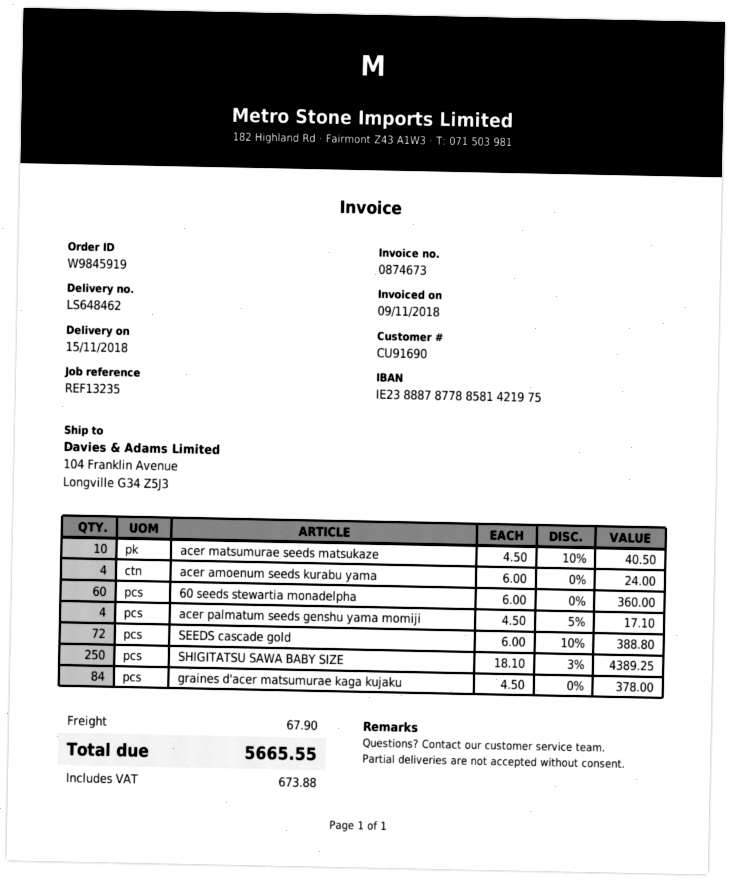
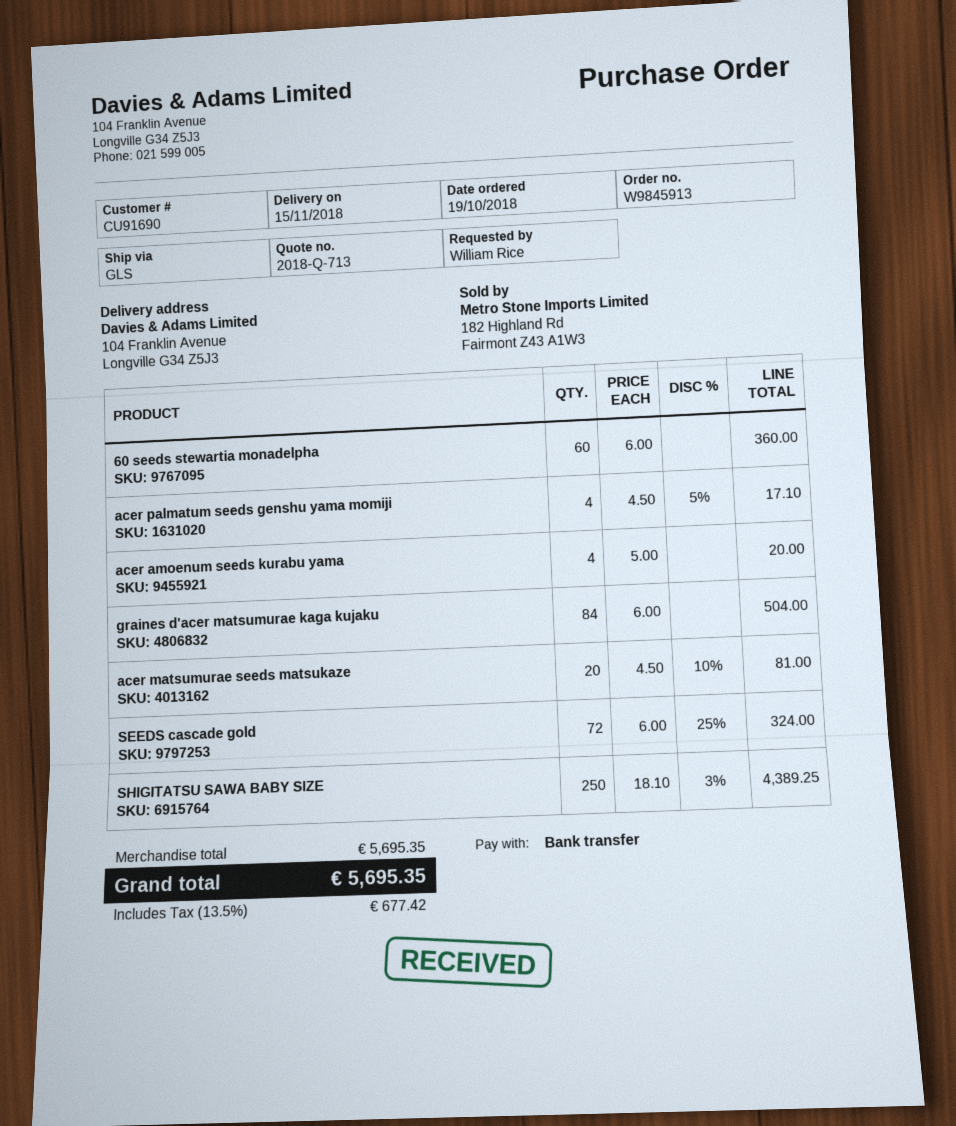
order number: W9845919 -> W9845913
acer matsumurae seeds matsukaze: 10 x 4.50 - 10% = 40.50 -> 20 x 4.50 - 10% = 81.00
acer amoenum seeds kurabu yama: 4 x 6.00 = 24.00 -> 4 x 5.00 = 20.00
SEEDS cascade gold: 72 x 6.00 - 10% = 388.80 -> 72 x 6.00 - 25% = 324.00
graines d'acer matsumurae kaga kujaku: 84 x 4.50 = 378.00 -> 84 x 6.00 = 504.00
shipping: 67.90 -> none
tax: 673.88 -> 677.42
total: 5665.55 -> 5695.35

